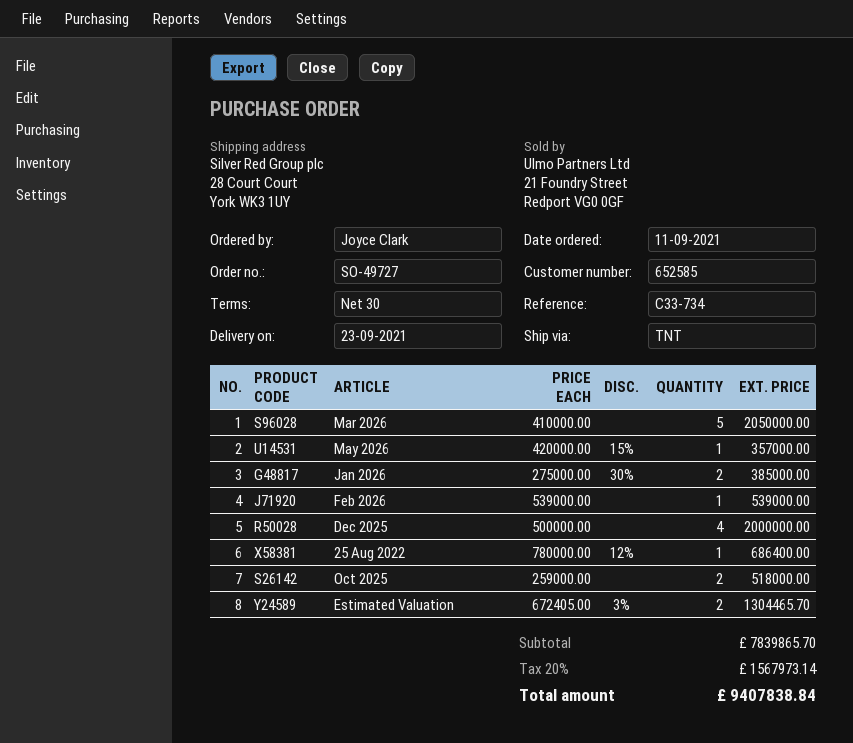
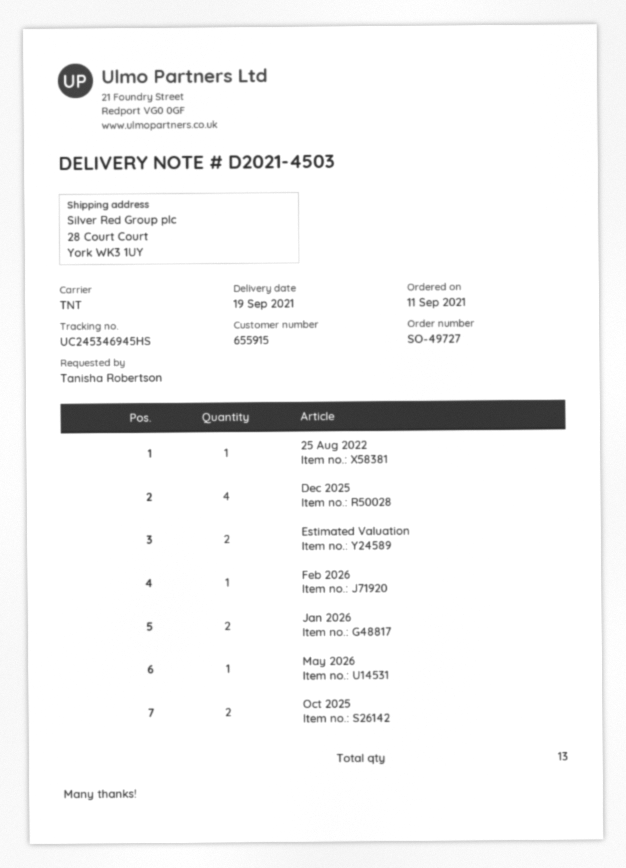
delivery date: 2021-09-23 -> 2021-09-19
customer number: 652585 -> 655915
ordered by: Joyce Clark -> Tanisha Robertson
Mar 2026: 5 -> none

